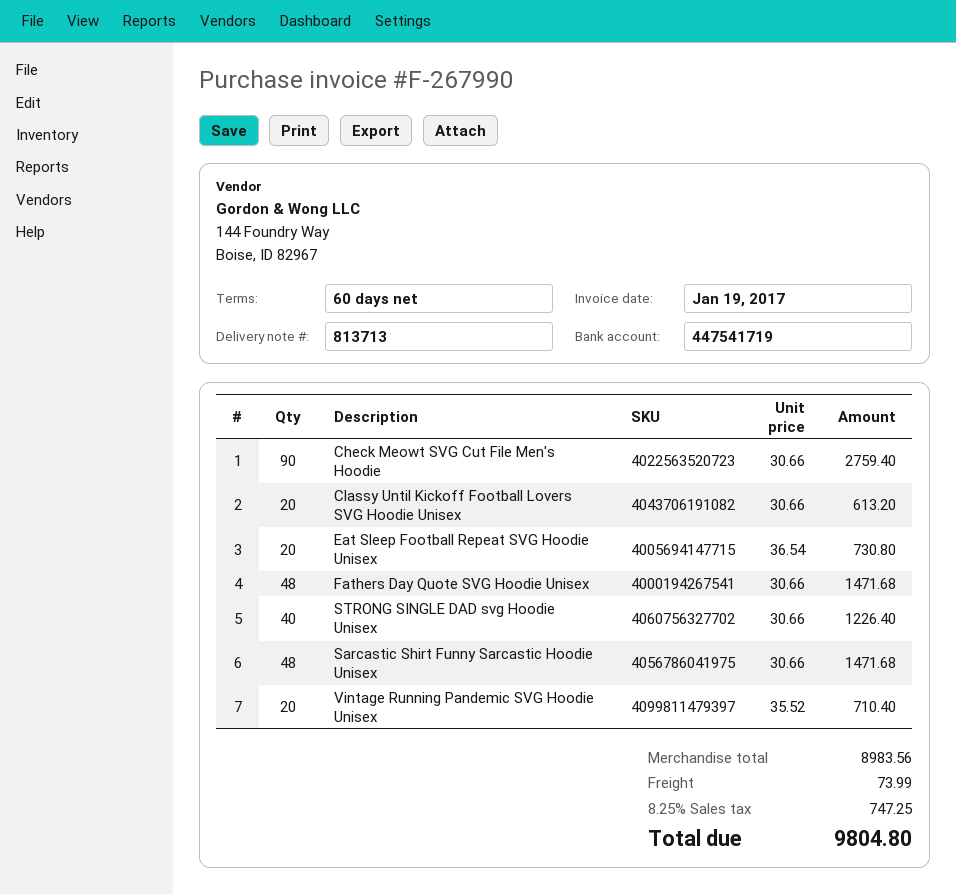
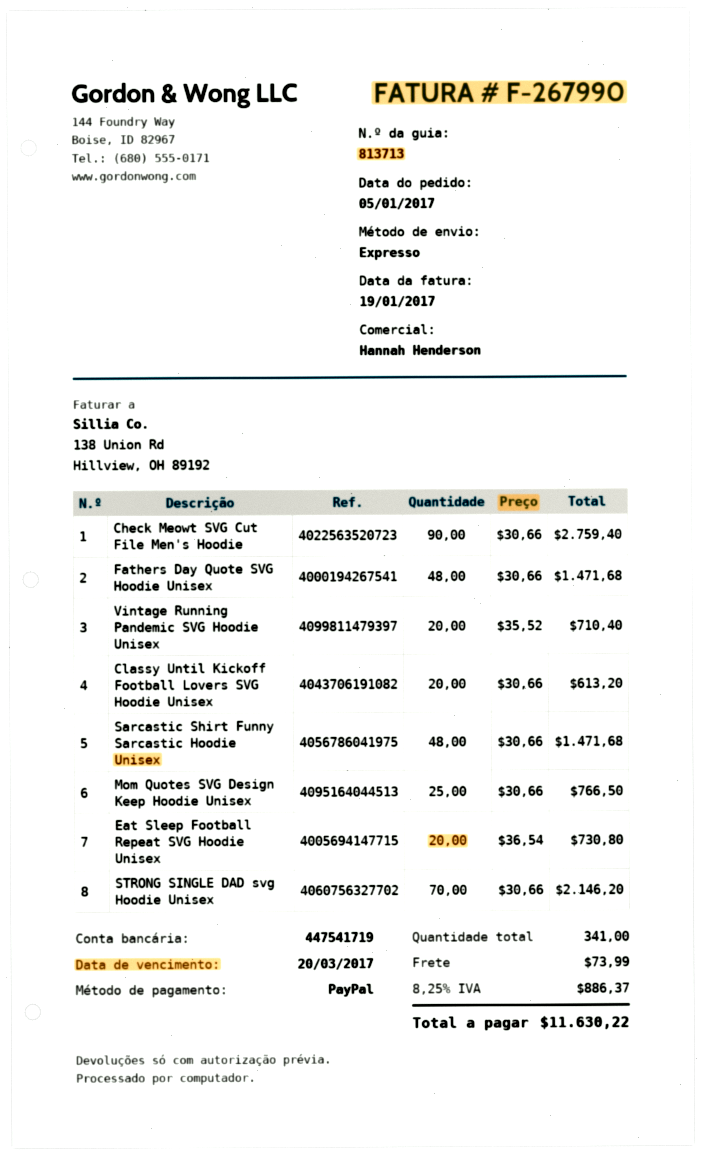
STRONG SINGLE DAD svg Hoodie Unisex: 40 x 30.66 = 1226.40 -> 70 x 30.66 = 2146.20
Mom Quotes SVG Design Keep Hoodie Unisex: none -> 25 x 30.66 = 766.50
tax: 8.25% = 747.25 -> 8.25% = 886.37
total: 9804.80 -> 11630.22

